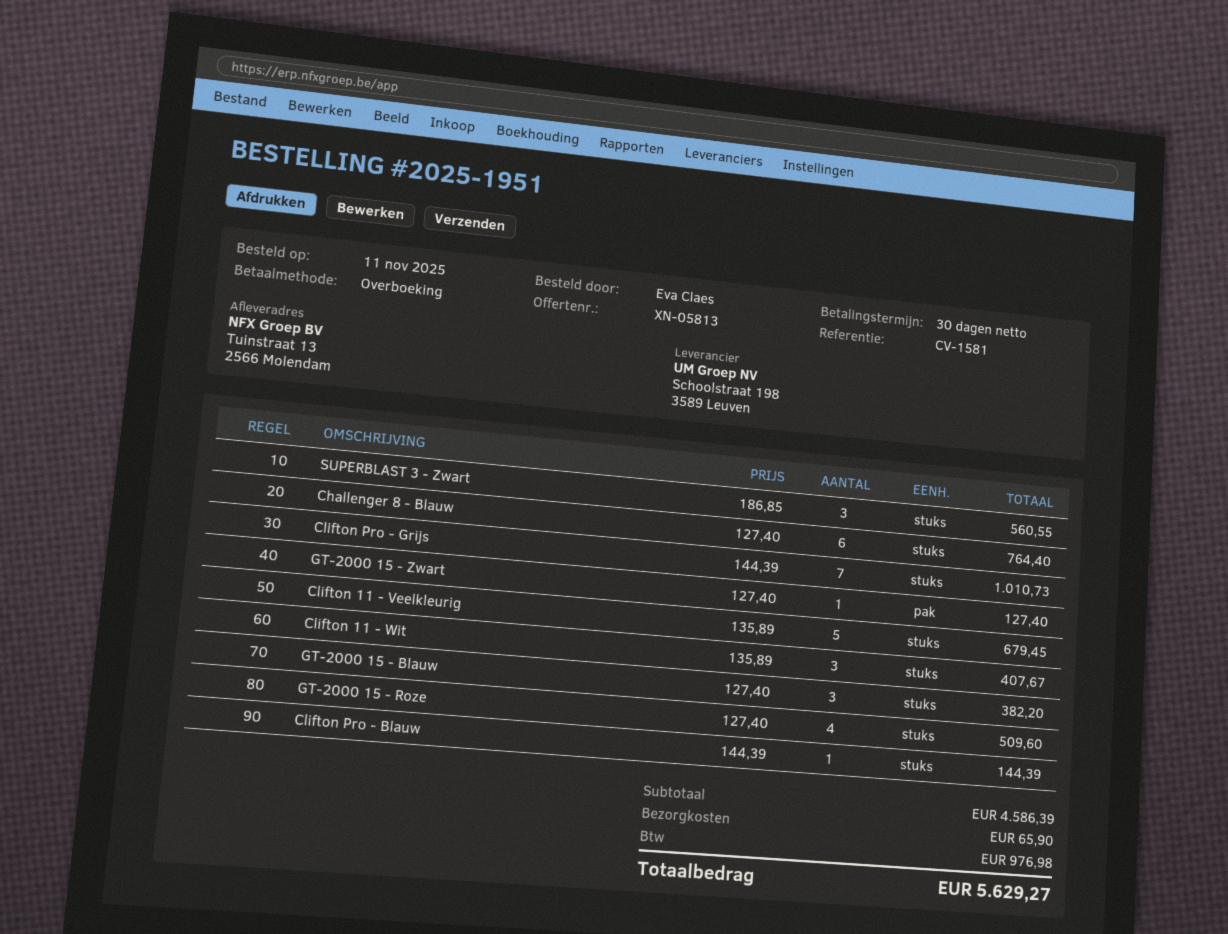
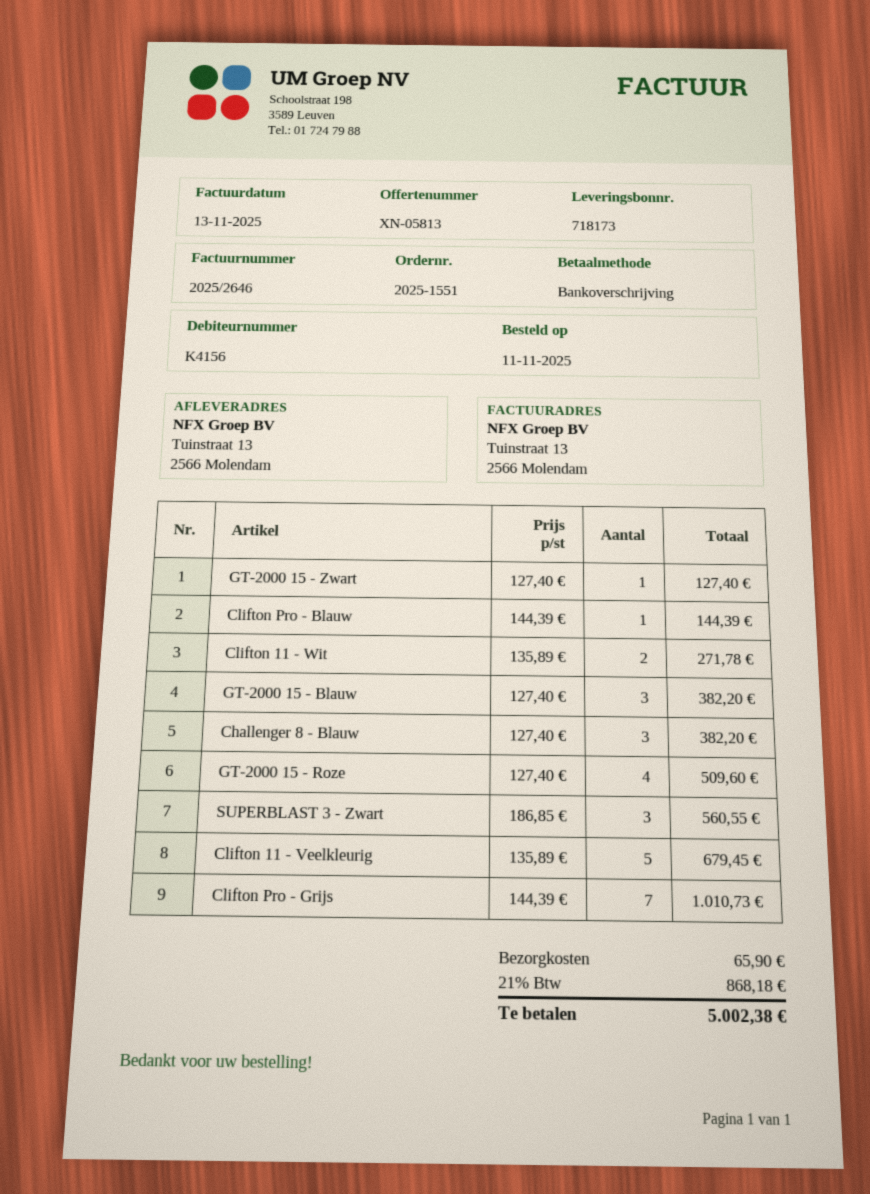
order number: 2025-1951 -> 2025-1551
Challenger 8 - Blauw: 6 x 127.40 = 764.40 -> 3 x 127.40 = 382.20
Clifton 11 - Wit: 3 x 135.89 = 407.67 -> 2 x 135.89 = 271.78
tax: 976.98 -> 868.18
total: 5629.27 -> 5002.38

